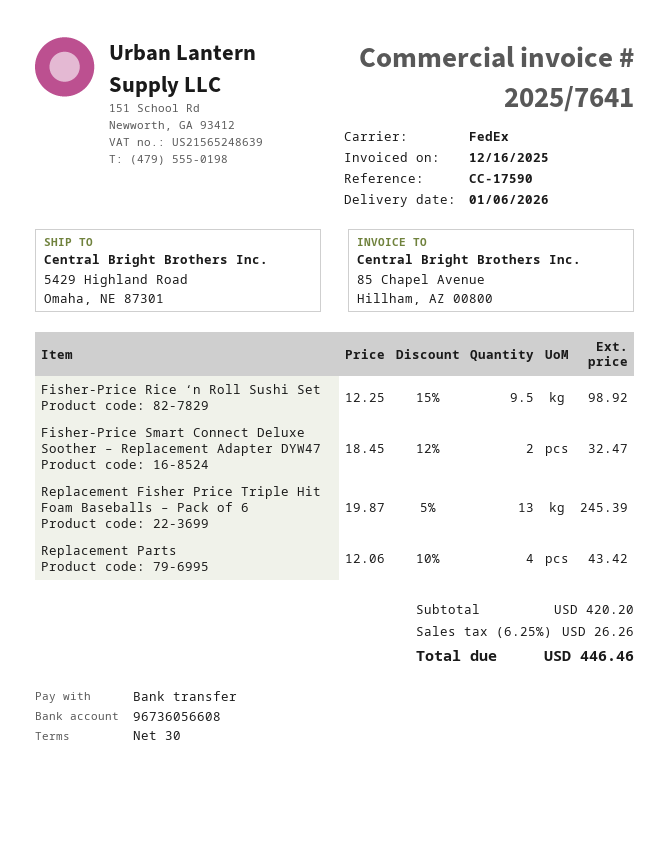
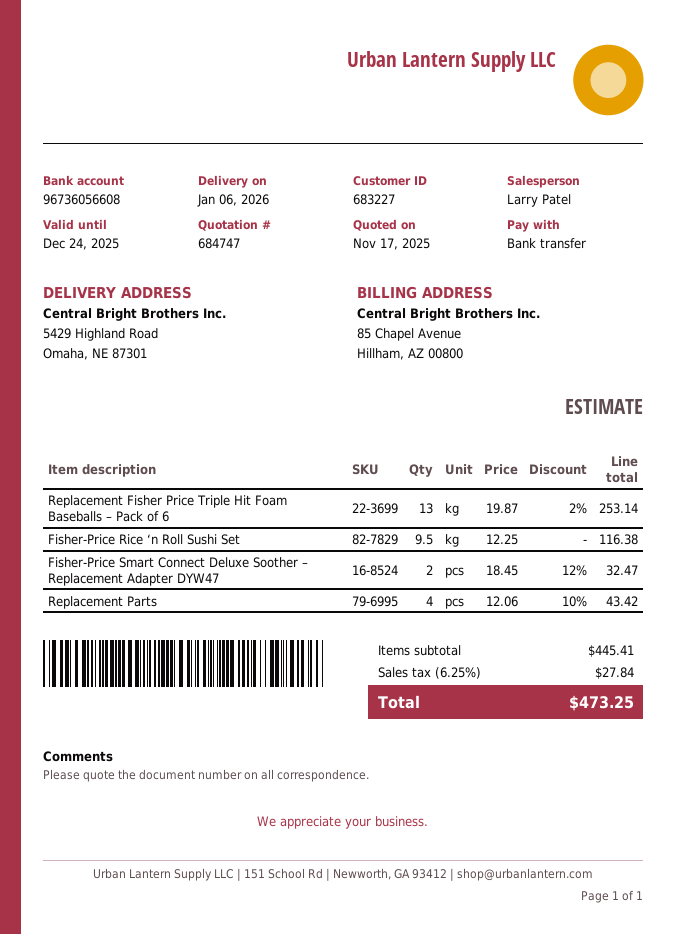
Fisher-Price Rice ‘n Roll Sushi Set: 9.5 x 12.25 - 15% = 98.92 -> 9.5 x 12.25 = 116.38
Replacement Fisher Price Triple Hit Foam Baseballs – Pack of 6: 13 x 19.87 - 5% = 245.39 -> 13 x 19.87 - 2% = 253.14
subtotal: 420.20 -> 445.41
tax: 6.25% = 26.26 -> 6.25% = 27.84
total: 446.46 -> 473.25

